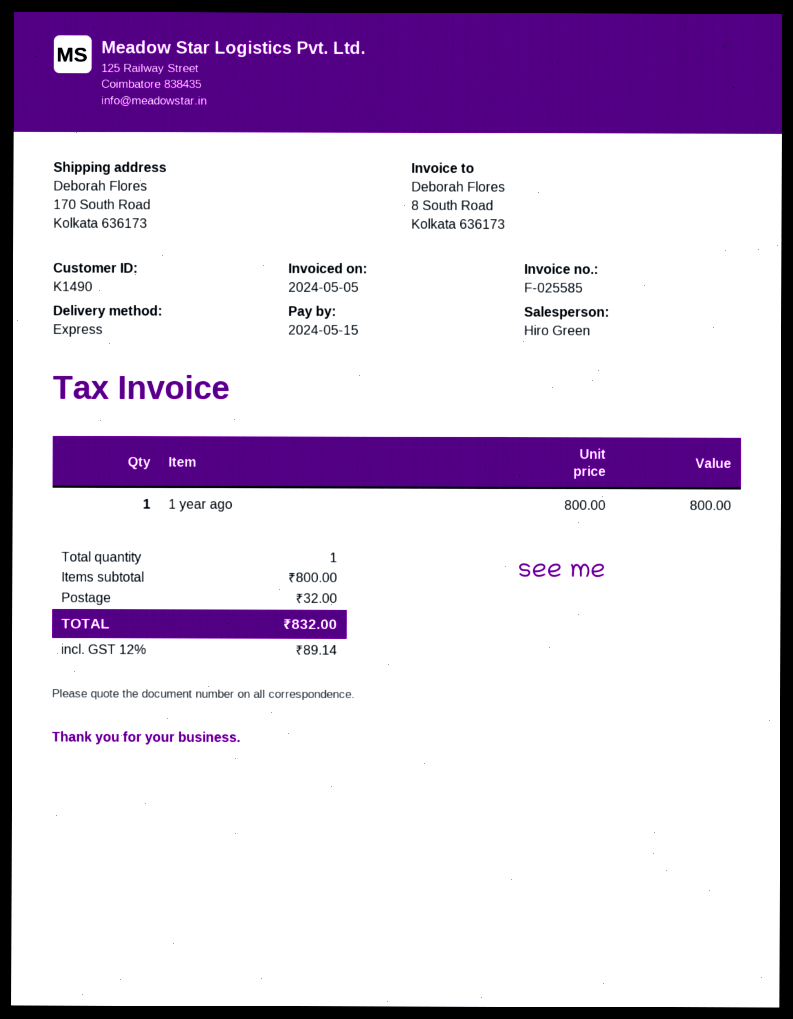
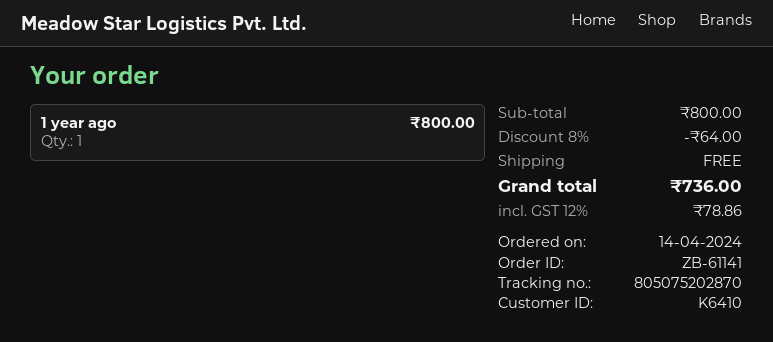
customer number: K1490 -> K6410
discount: none -> 8% = 64.00
shipping: 32.00 -> 0.00
tax: 12% = 89.14 -> 12% = 78.86
total: 832.00 -> 736.00

